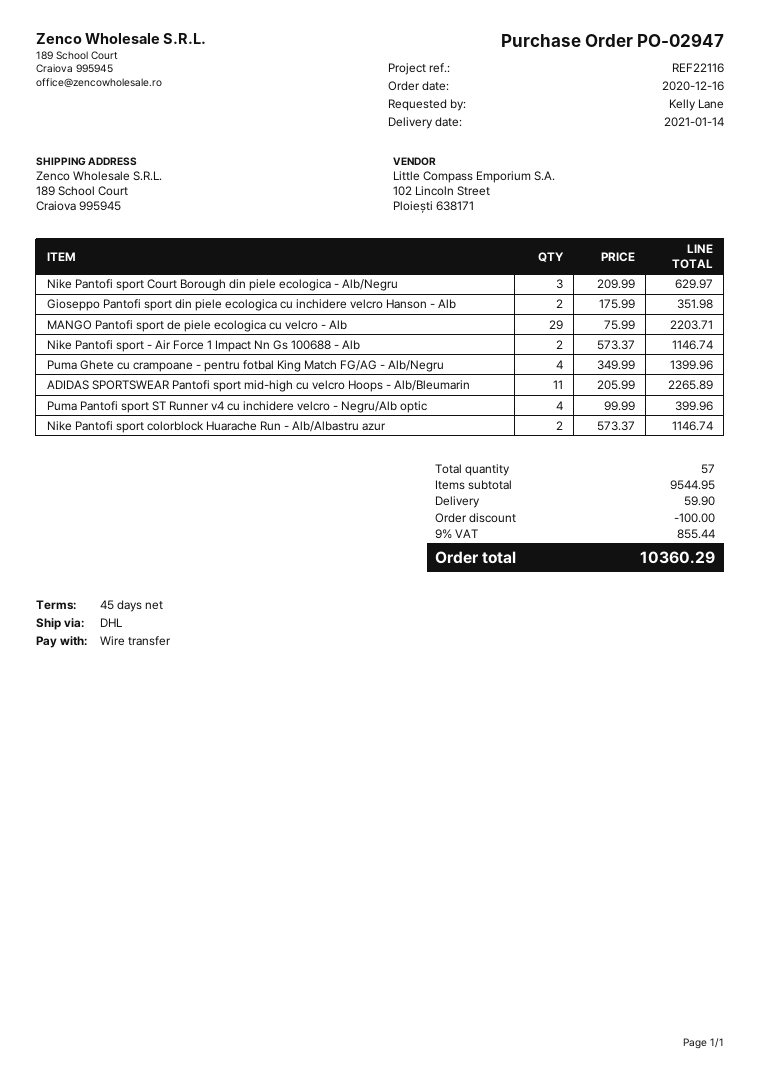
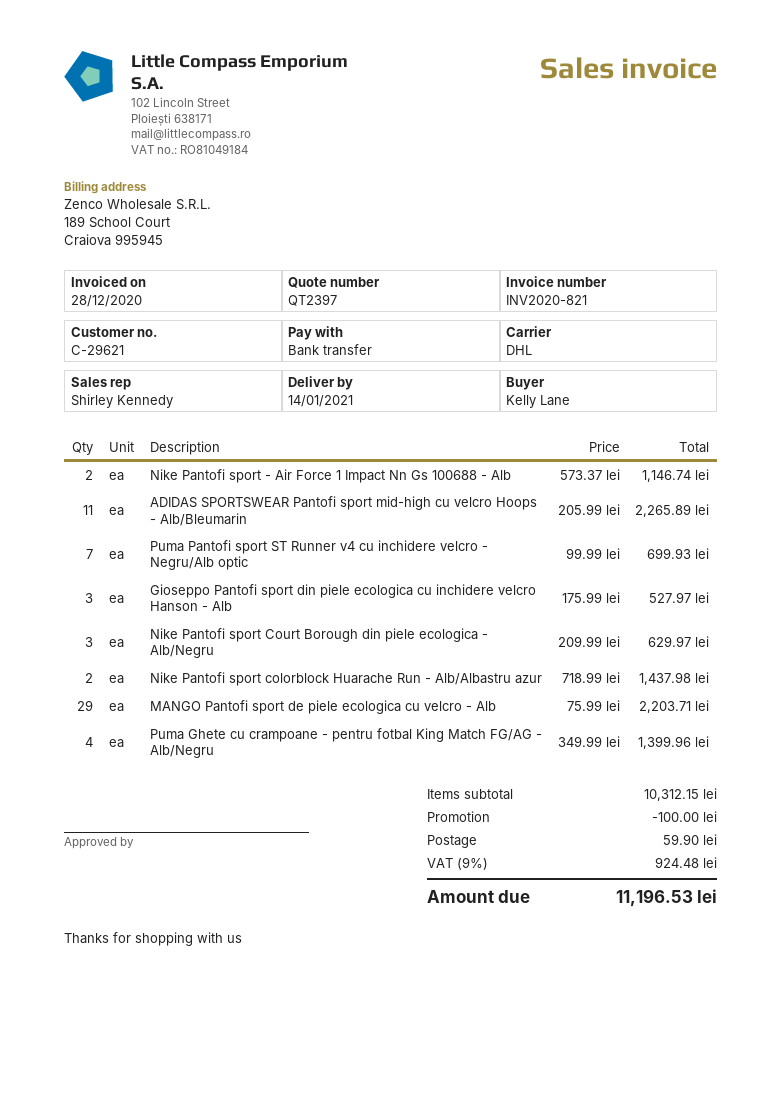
Gioseppo Pantofi sport din piele ecologica cu inchidere velcro Hanson - Alb: 2 x 175.99 = 351.98 -> 3 x 175.99 = 527.97
Puma Pantofi sport ST Runner v4 cu inchidere velcro - Negru/Alb optic: 4 x 99.99 = 399.96 -> 7 x 99.99 = 699.93
Nike Pantofi sport colorblock Huarache Run - Alb/Albastru azur: 2 x 573.37 = 1146.74 -> 2 x 718.99 = 1437.98
subtotal: 9544.95 -> 10312.15
tax: 9% = 855.44 -> 9% = 924.48
total: 10360.29 -> 11196.53

